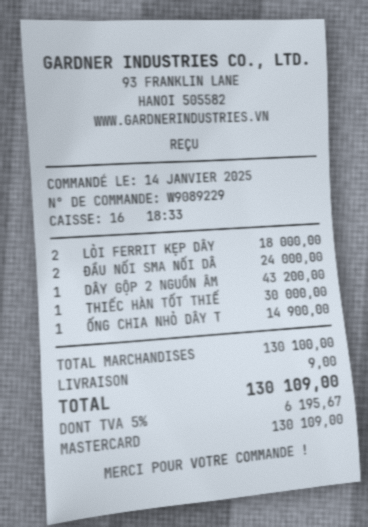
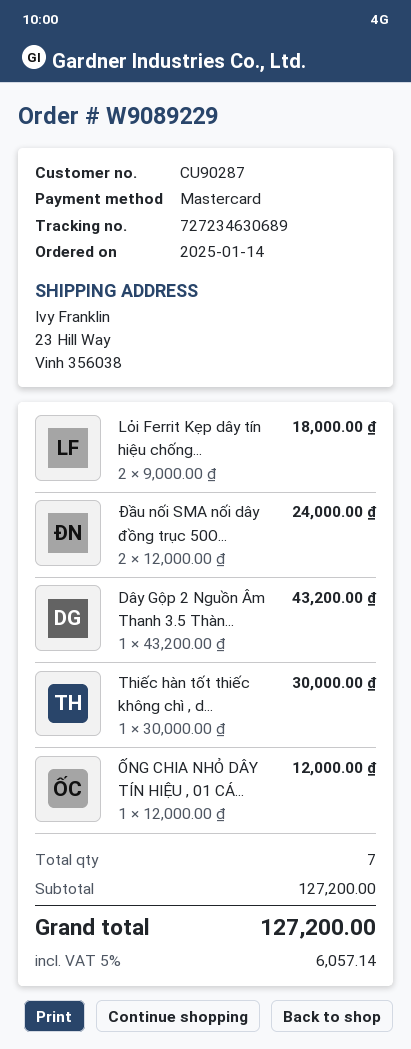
ỐNG CHIA NHỎ DÂY T: 1 for 14900.00 -> 1 for 12000.00
subtotal: 130100.00 -> 127200.00
shipping: 9.00 -> none
tax: 5% = 6195.67 -> 5% = 6057.14
total: 130109.00 -> 127200.00

